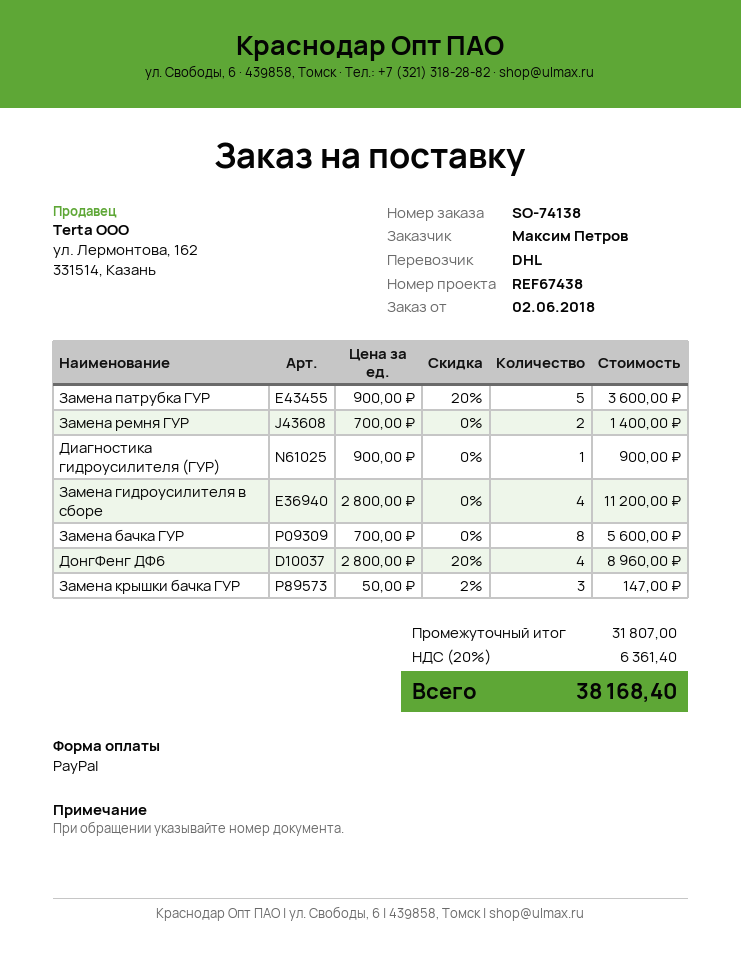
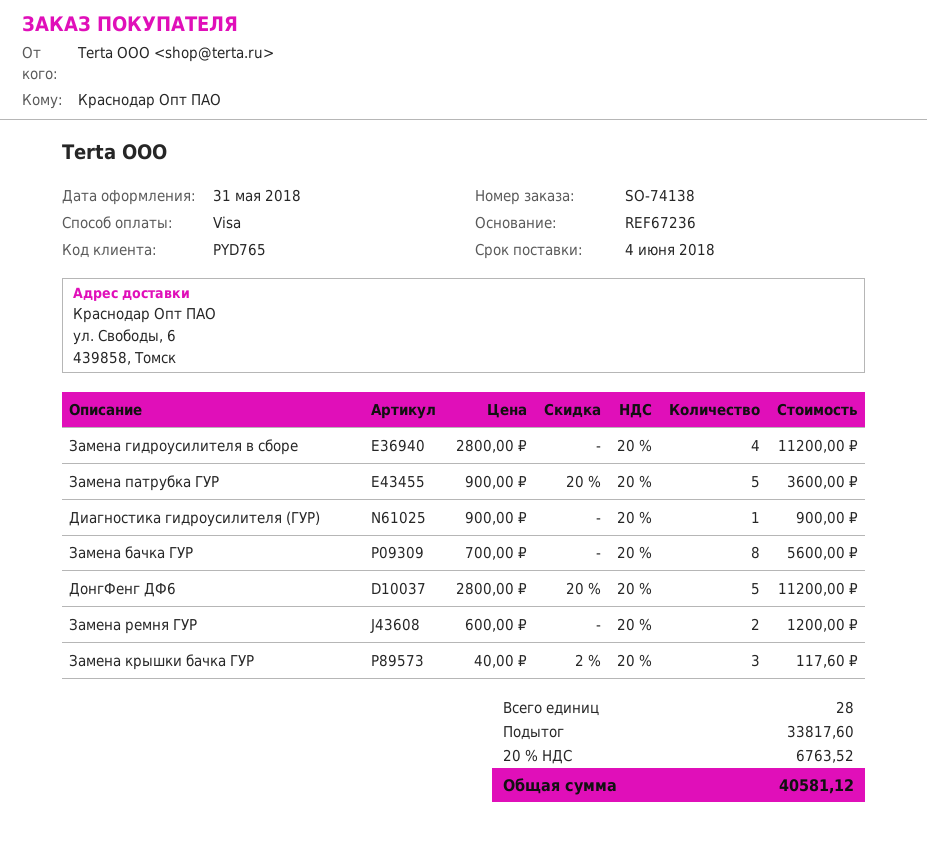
order date: 2018-06-02 -> 2018-05-31
reference: REF67438 -> REF67236
payment method: PayPal -> Visa
Замена ремня ГУР: 2 x 700.00 = 1400.00 -> 2 x 600.00 = 1200.00
ДонгФенг ДФ6: 4 x 2800.00 - 20% = 8960.00 -> 5 x 2800.00 - 20% = 11200.00
Замена крышки бачка ГУР: 3 x 50.00 - 2% = 147.00 -> 3 x 40.00 - 2% = 117.60
subtotal: 31807.00 -> 33817.60
tax: 20% = 6361.40 -> 20% = 6763.52
total: 38168.40 -> 40581.12

